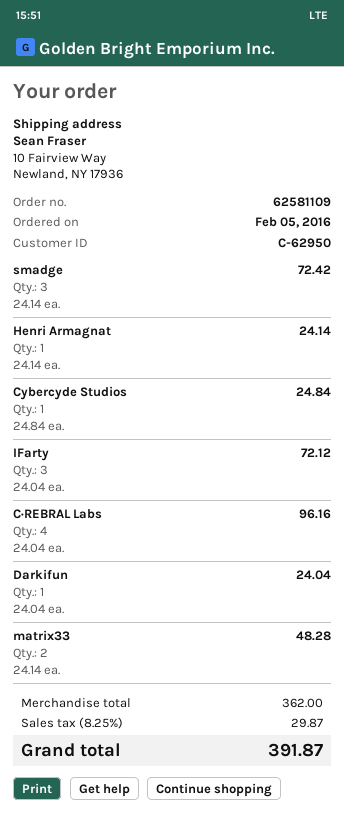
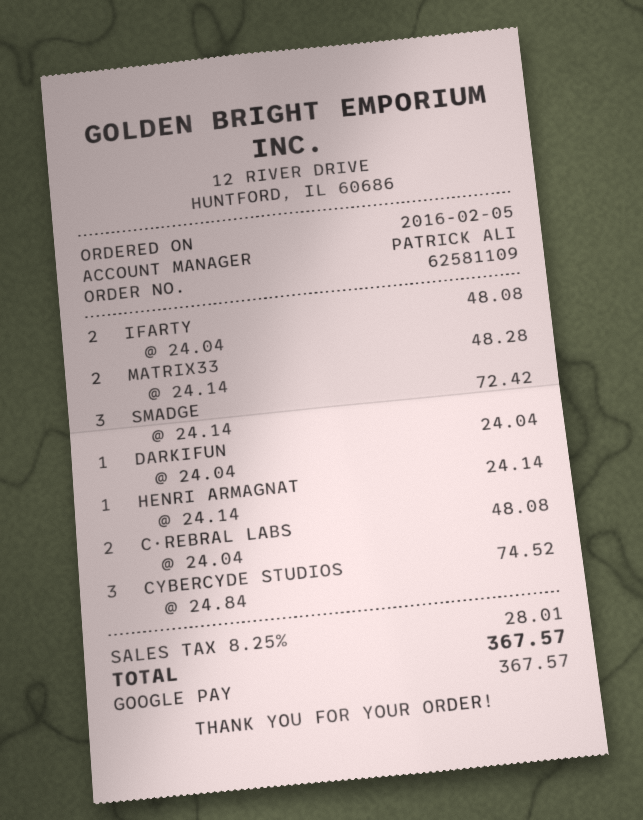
Cybercyde Studios: 1 x 24.84 = 24.84 -> 3 x 24.84 = 74.52
IFarty: 3 x 24.04 = 72.12 -> 2 x 24.04 = 48.08
C·REBRAL Labs: 4 x 24.04 = 96.16 -> 2 x 24.04 = 48.08
tax: 8.25% = 29.87 -> 8.25% = 28.01
total: 391.87 -> 367.57

